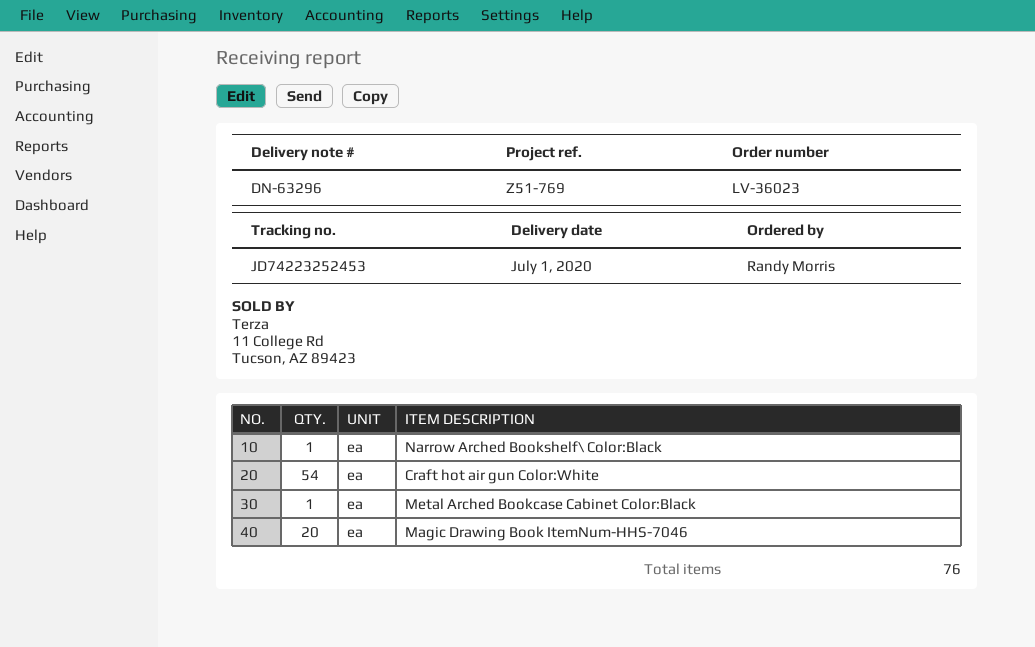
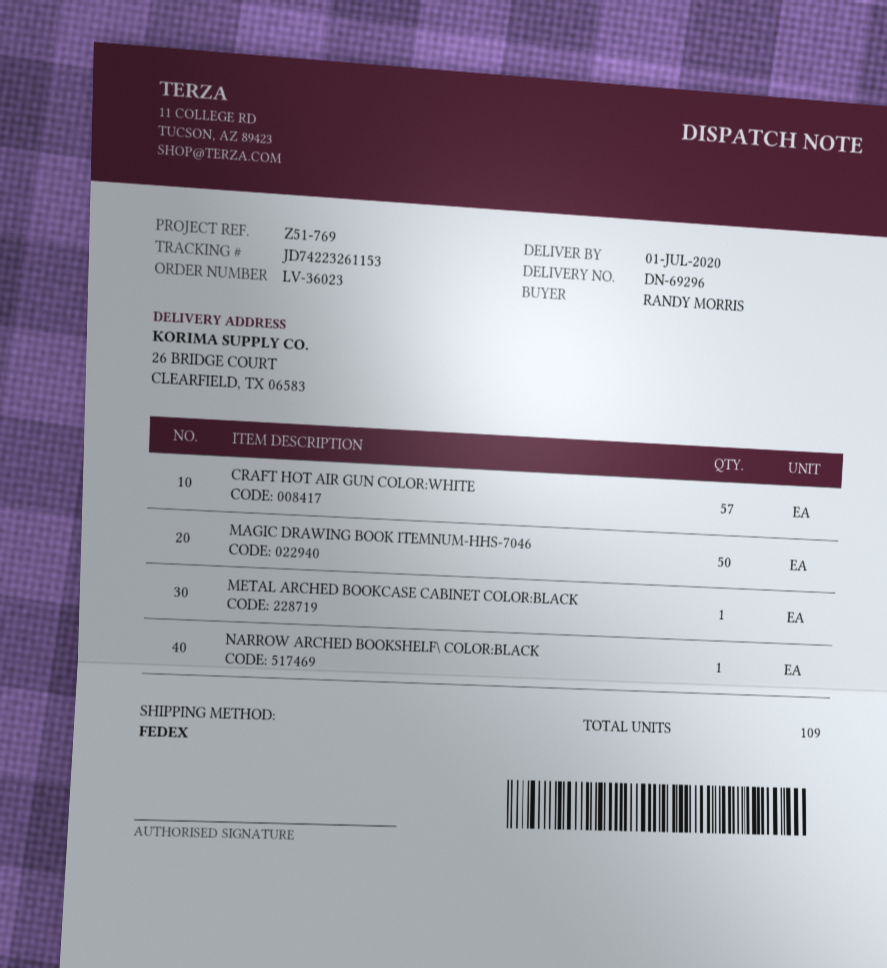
delivery note number: DN-63296 -> DN-69296
tracking number: JD74223252453 -> JD74223261153
Craft hot air gun Color:White: 54 -> 57
Magic Drawing Book ItemNum-HHS-7046: 20 -> 50
total quantity: 76 -> 109

